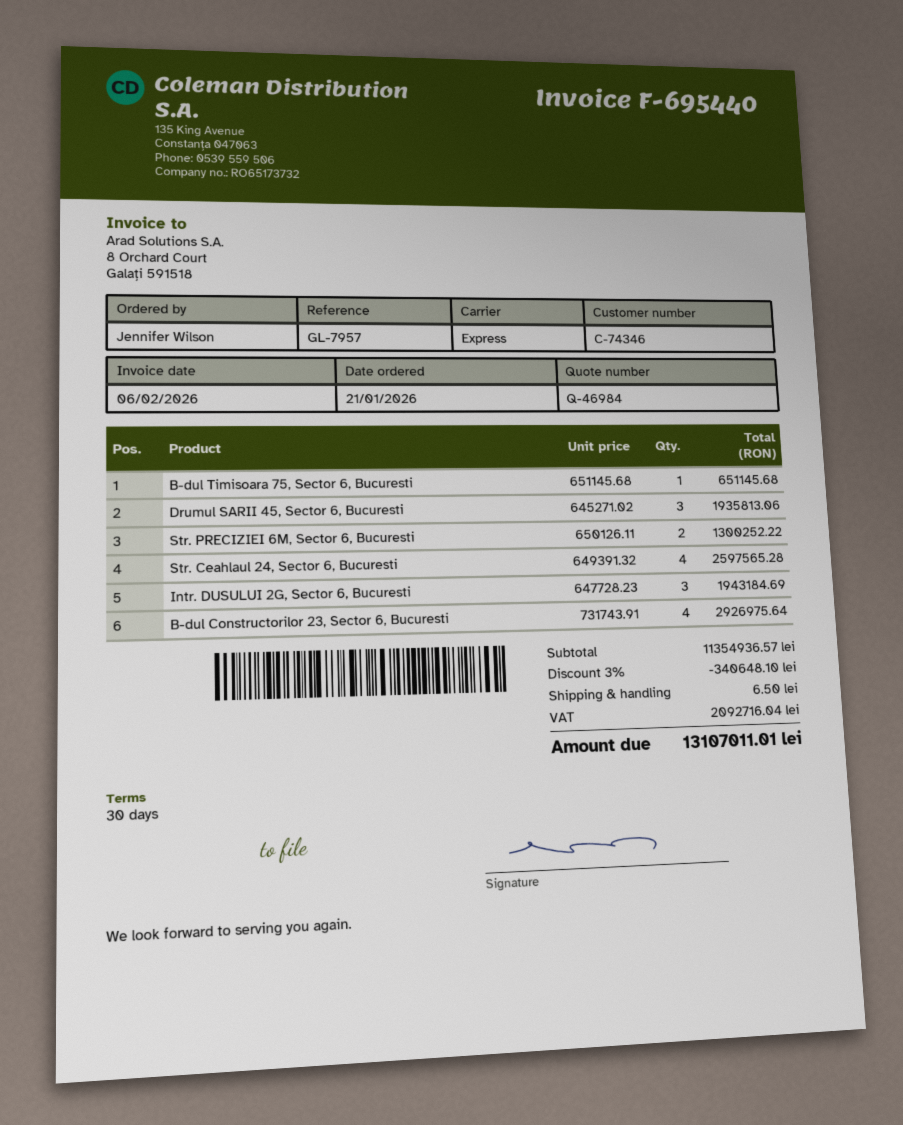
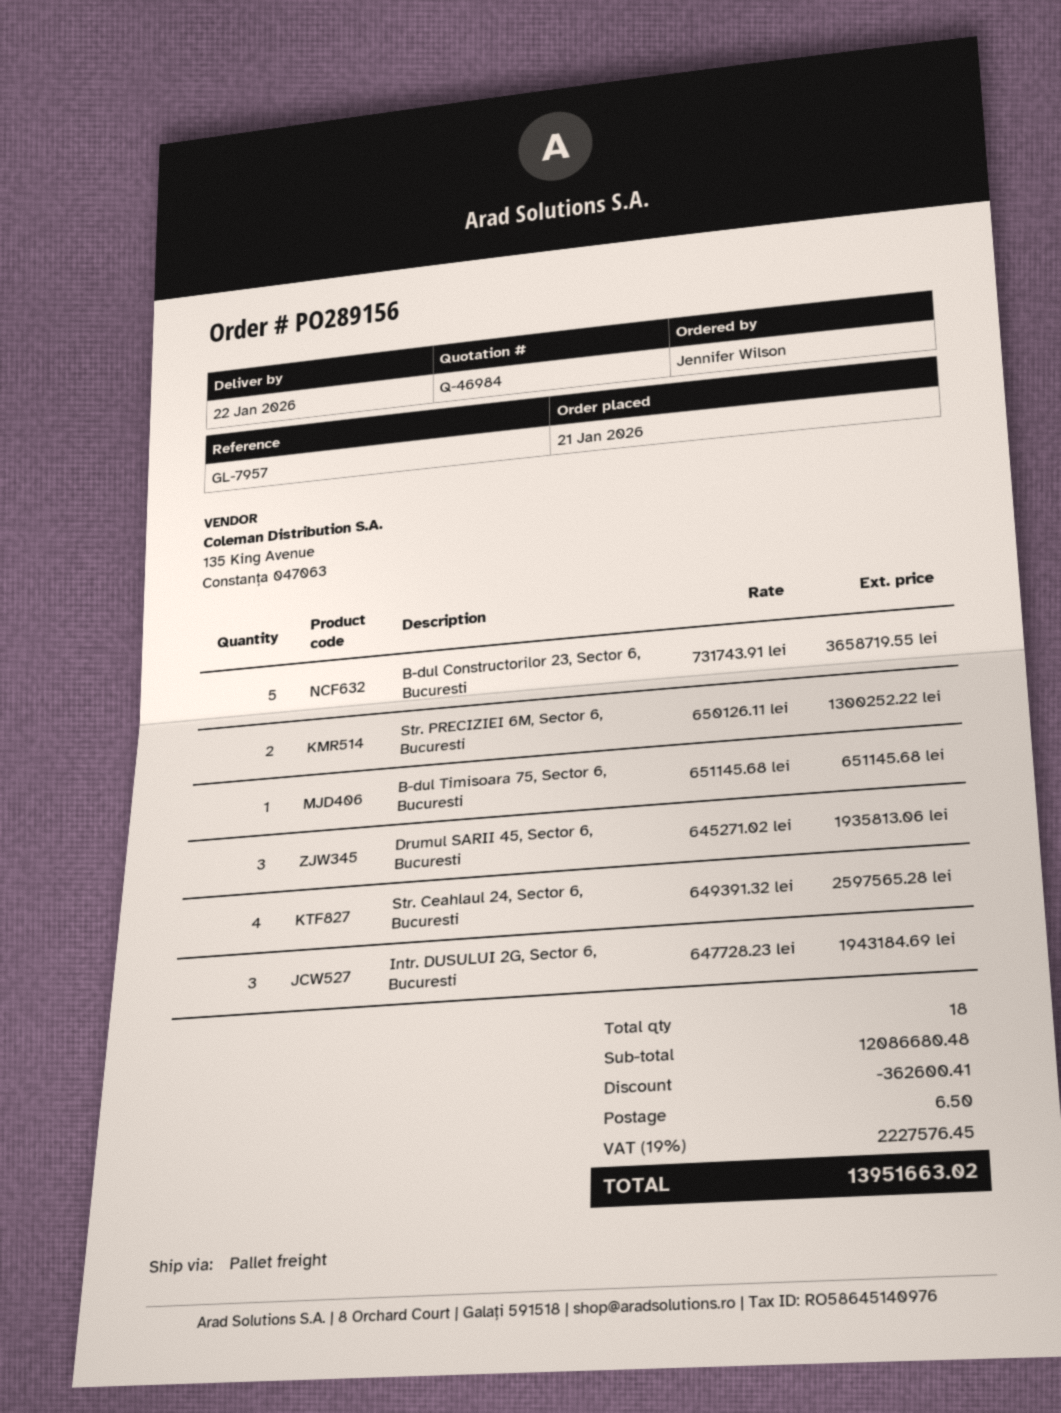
shipping method: express -> pallet freight
B-dul Constructorilor 23, Sector 6, Bucuresti: 4 x 731743.91 = 2926975.64 -> 5 x 731743.91 = 3658719.55
subtotal: 11354936.57 -> 12086680.48
discount: 340648.10 -> 362600.41
tax: 2092716.04 -> 2227576.45
total: 13107011.01 -> 13951663.02

